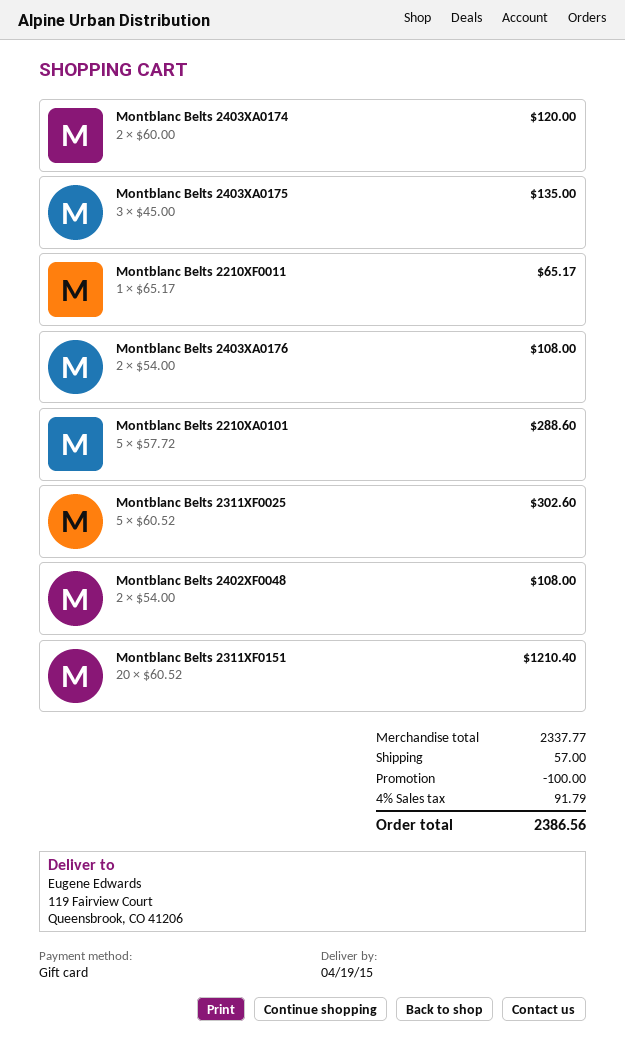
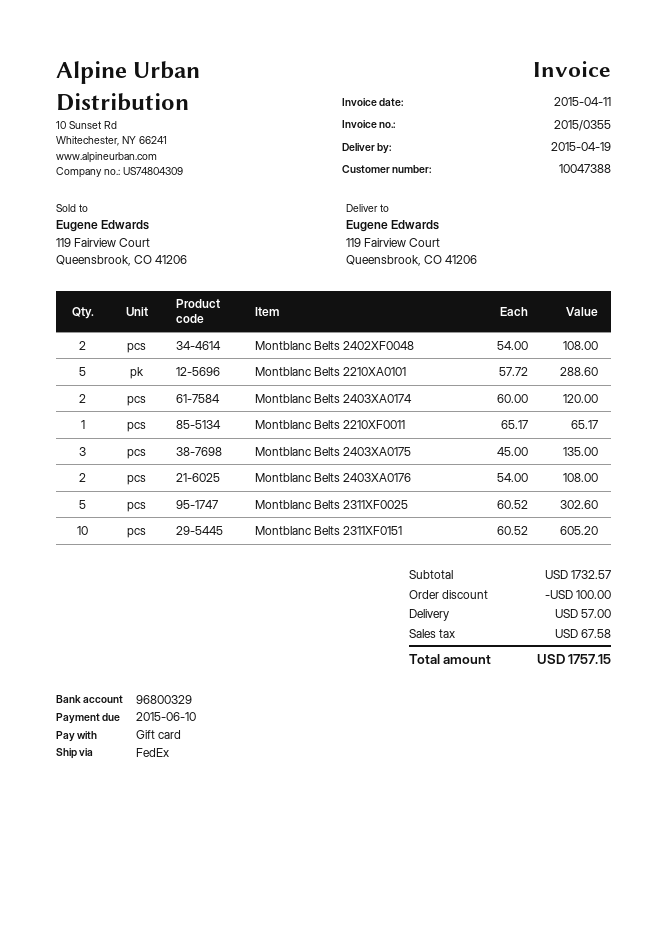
Montblanc Belts 2311XF0151: 20 x 60.52 = 1210.40 -> 10 x 60.52 = 605.20
subtotal: 2337.77 -> 1732.57
tax: 91.79 -> 67.58
total: 2386.56 -> 1757.15

